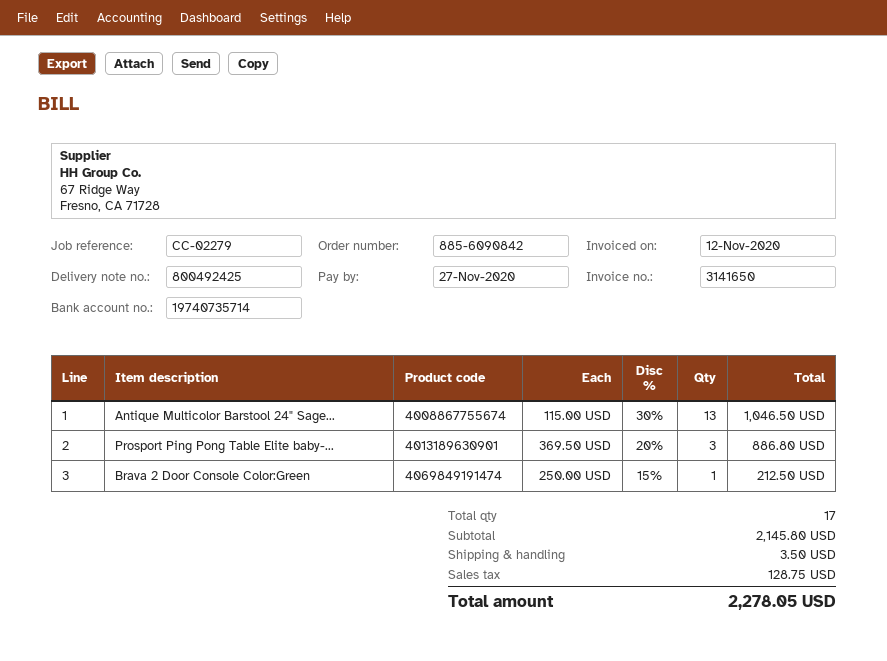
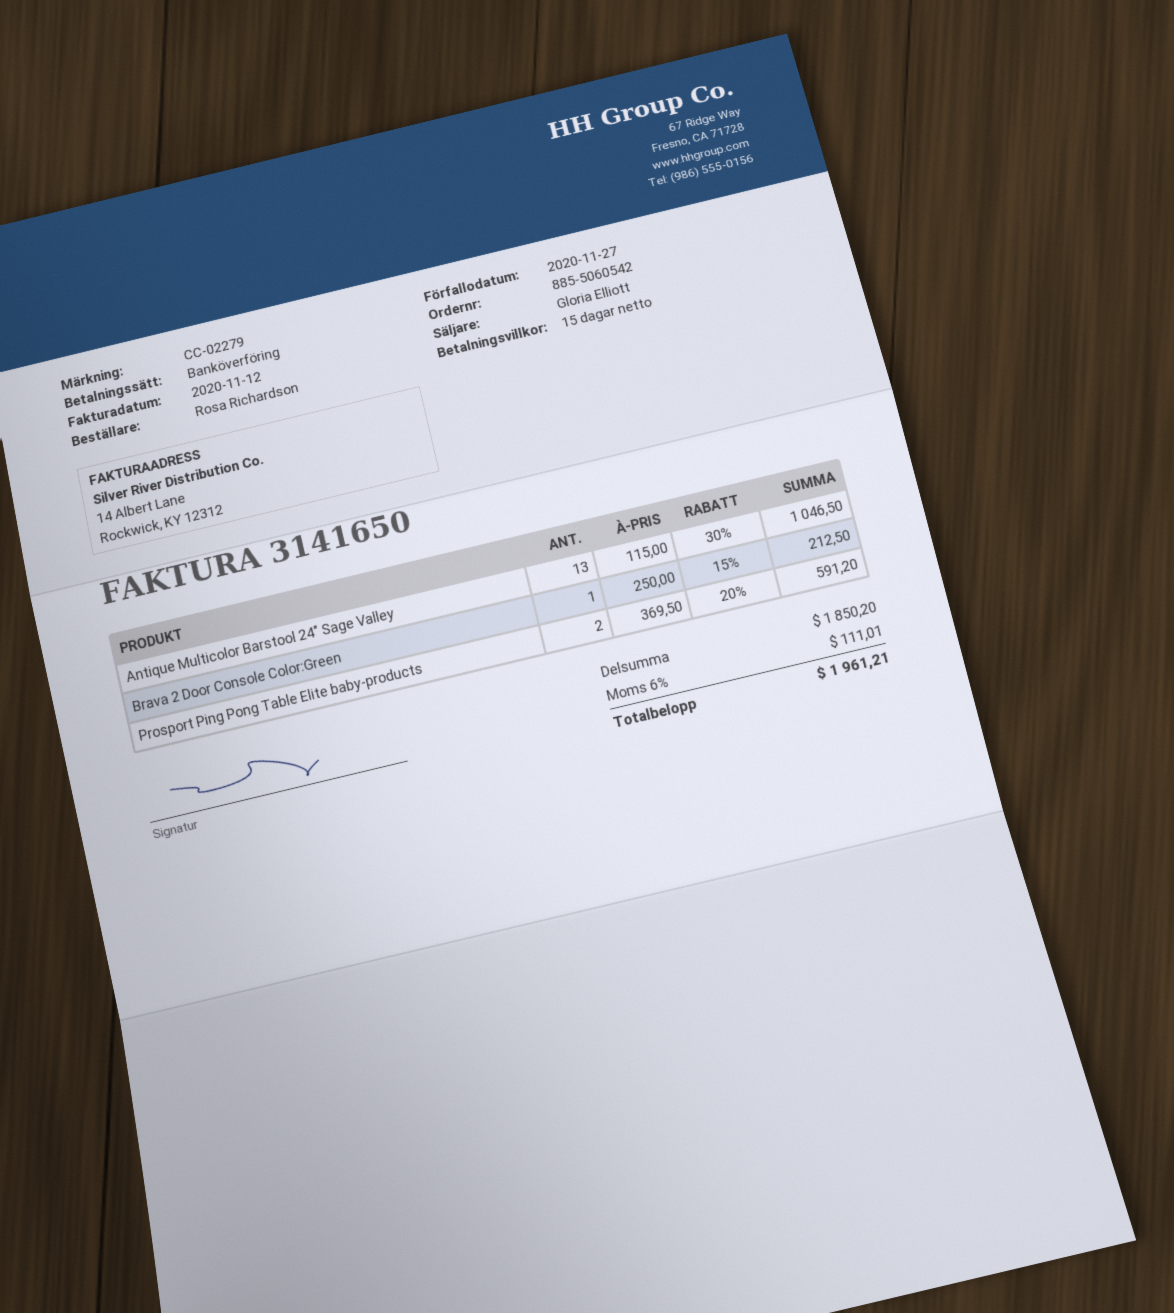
order number: 885-6090842 -> 885-5060542
Prosport Ping Pong Table Elite baby-...: 3 x 369.50 - 20% = 886.80 -> 2 x 369.50 - 20% = 591.20
subtotal: 2145.80 -> 1850.20
shipping: 3.50 -> none
tax: 128.75 -> 111.01
total: 2278.05 -> 1961.21

